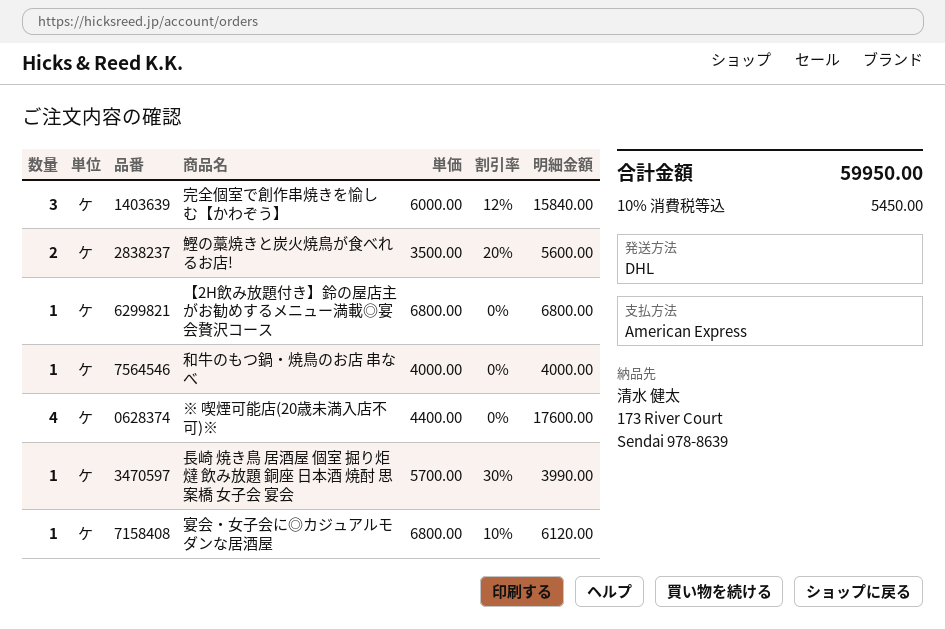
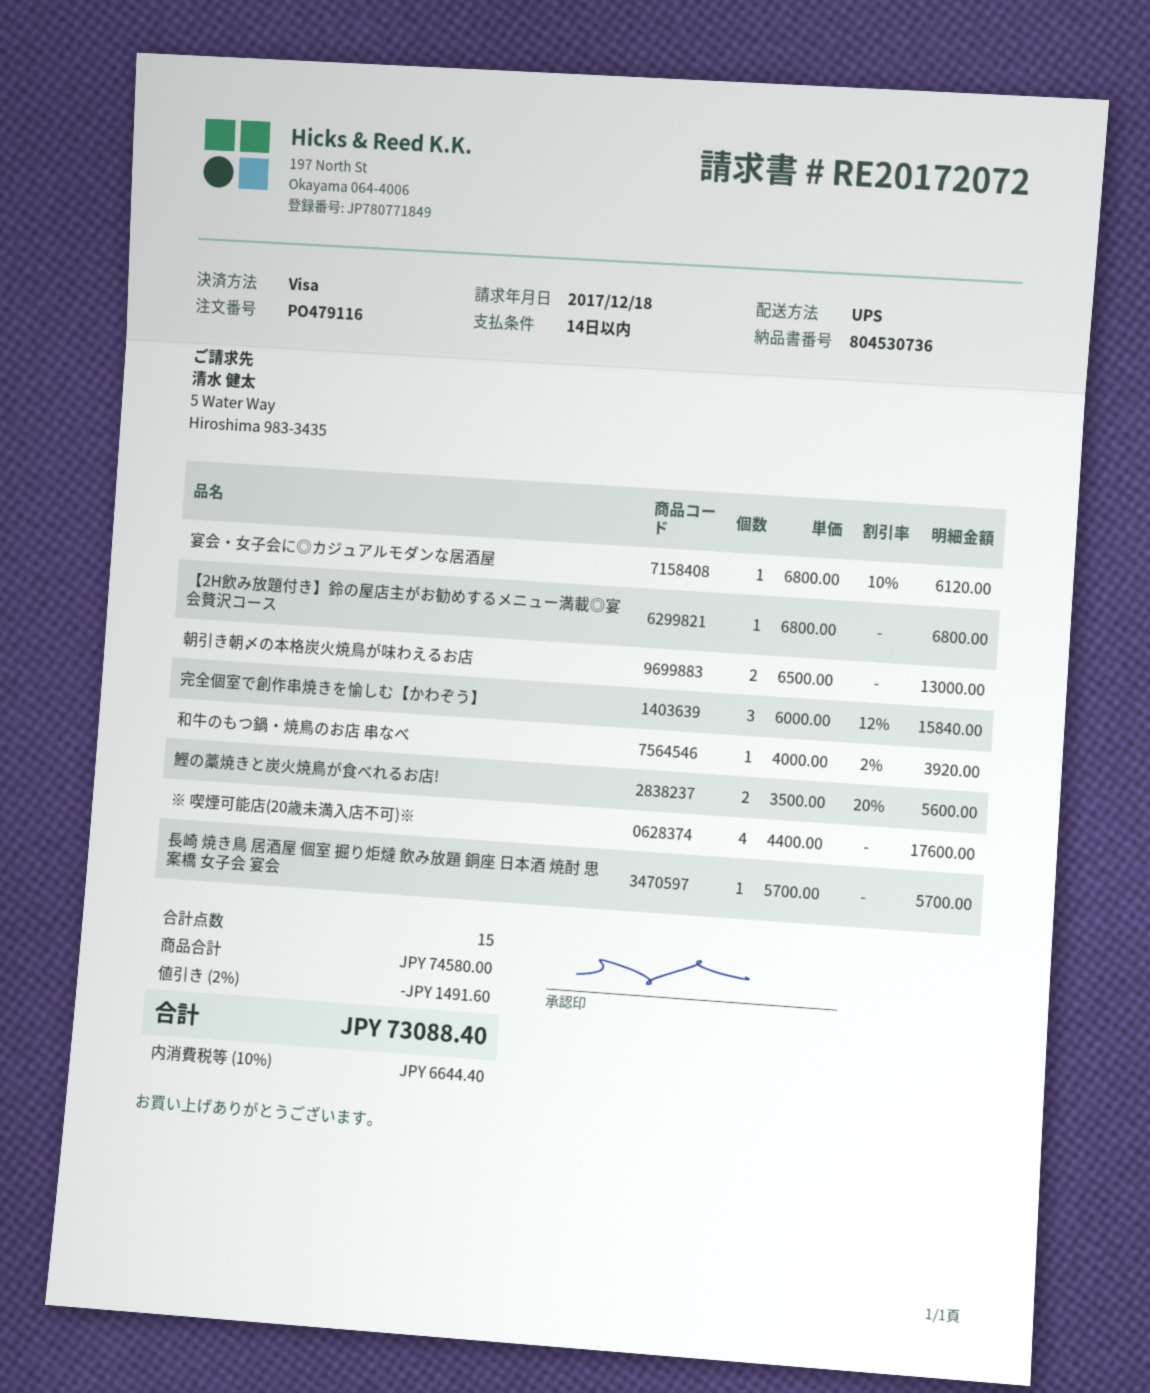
payment method: American Express -> Visa
shipping method: DHL -> UPS
和牛のもつ鍋・焼鳥のお店 串なべ: 1 x 4000.00 = 4000.00 -> 1 x 4000.00 - 2% = 3920.00
長崎 焼き鳥 居酒屋 個室 掘り炬燵 飲み放題 銅座 日本酒 焼酎 思案橋 女子会 宴会: 1 x 5700.00 - 30% = 3990.00 -> 1 x 5700.00 = 5700.00
朝引き朝〆の本格炭火焼鳥が味わえるお店: none -> 2 x 6500.00 = 13000.00
discount: none -> 2% = 1491.60
tax: 10% = 5450.00 -> 10% = 6644.40
total: 59950.00 -> 73088.40

